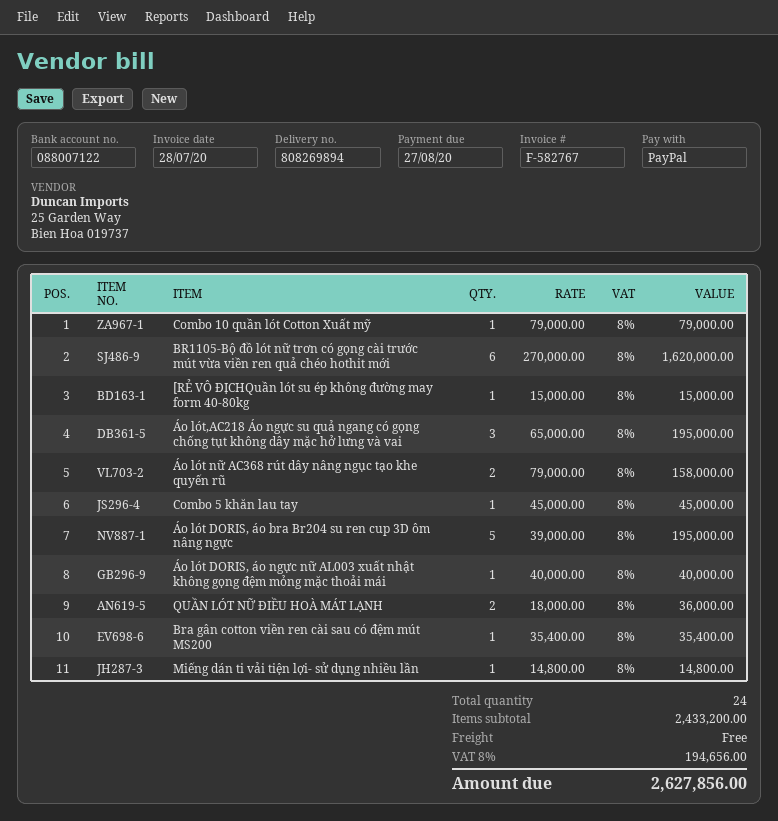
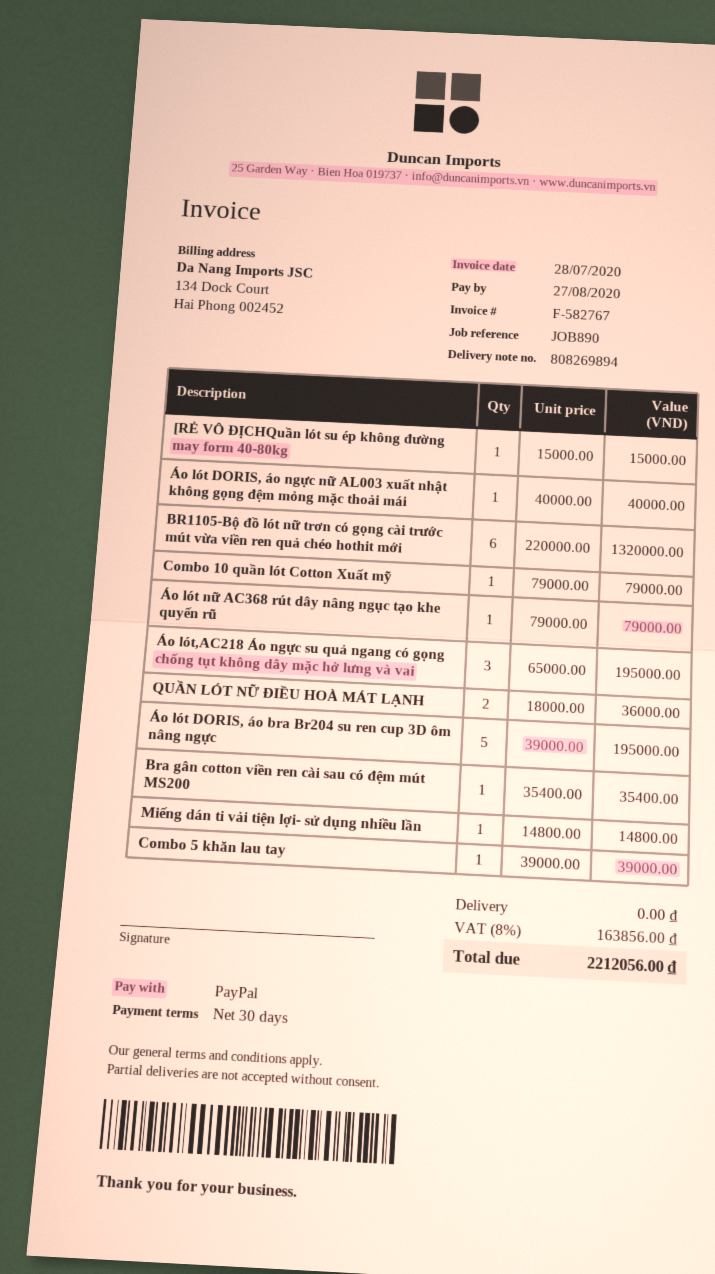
BR1105-Bộ đồ lót nữ trơn có gọng cài trước mút vừa viền ren quả chéo hothit mới: 6 x 270000.00 = 1620000.00 -> 6 x 220000.00 = 1320000.00
Áo lót nữ AC368 rút dây nâng ngục tạo khe quyến rũ: 2 x 79000.00 = 158000.00 -> 1 x 79000.00 = 79000.00
Combo 5 khăn lau tay: 1 x 45000.00 = 45000.00 -> 1 x 39000.00 = 39000.00
tax: 8% = 194656.00 -> 8% = 163856.00
total: 2627856.00 -> 2212056.00

